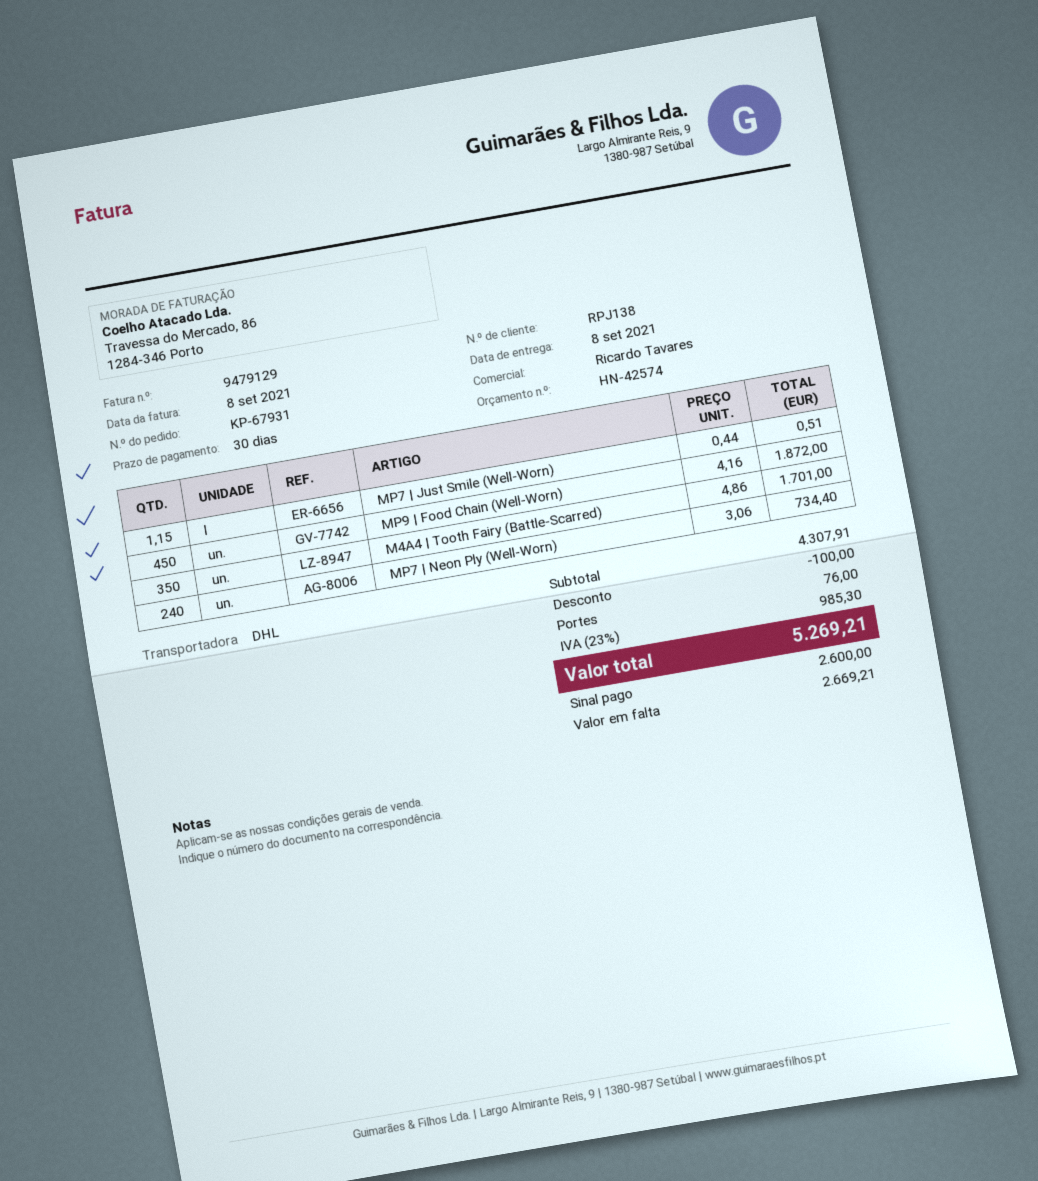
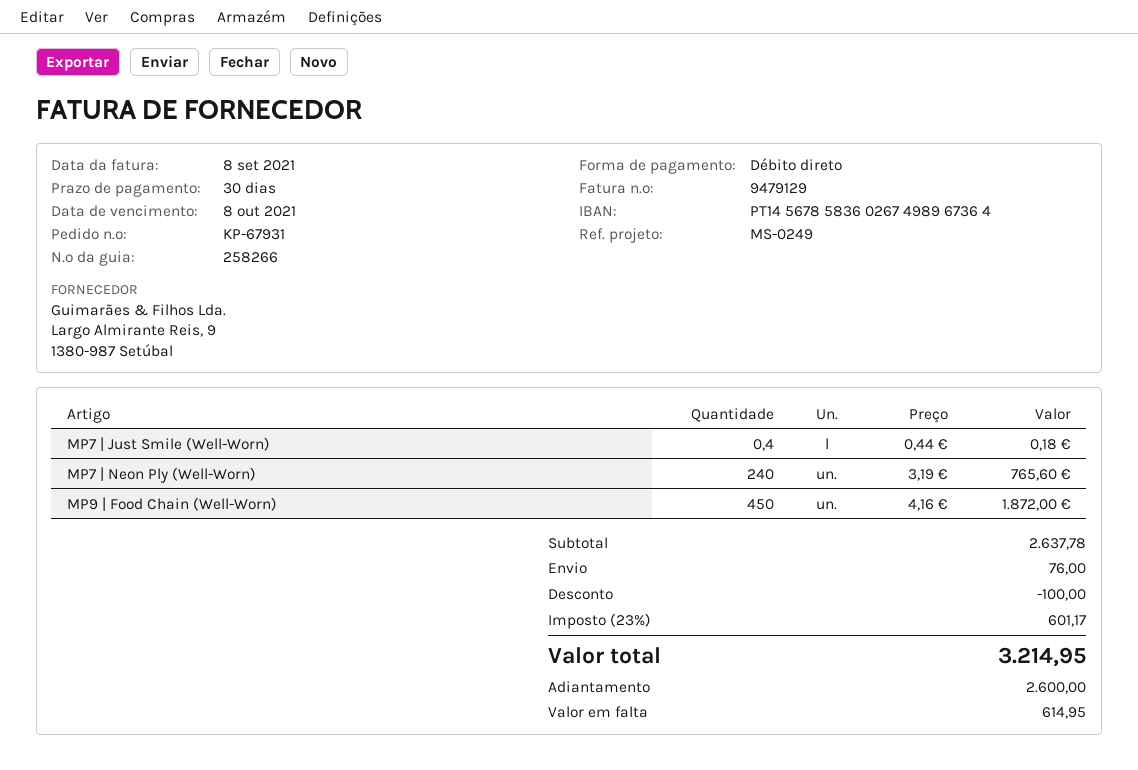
MP7 | Just Smile (Well-Worn): 1.15 x 0.44 = 0.51 -> 0.4 x 0.44 = 0.18
M4A4 | Tooth Fairy (Battle-Scarred): 350 x 4.86 = 1701.00 -> none
MP7 | Neon Ply (Well-Worn): 240 x 3.06 = 734.40 -> 240 x 3.19 = 765.60
subtotal: 4307.91 -> 2637.78
tax: 23% = 985.30 -> 23% = 601.17
total: 5269.21 -> 3214.95
balance: 2669.21 -> 614.95

